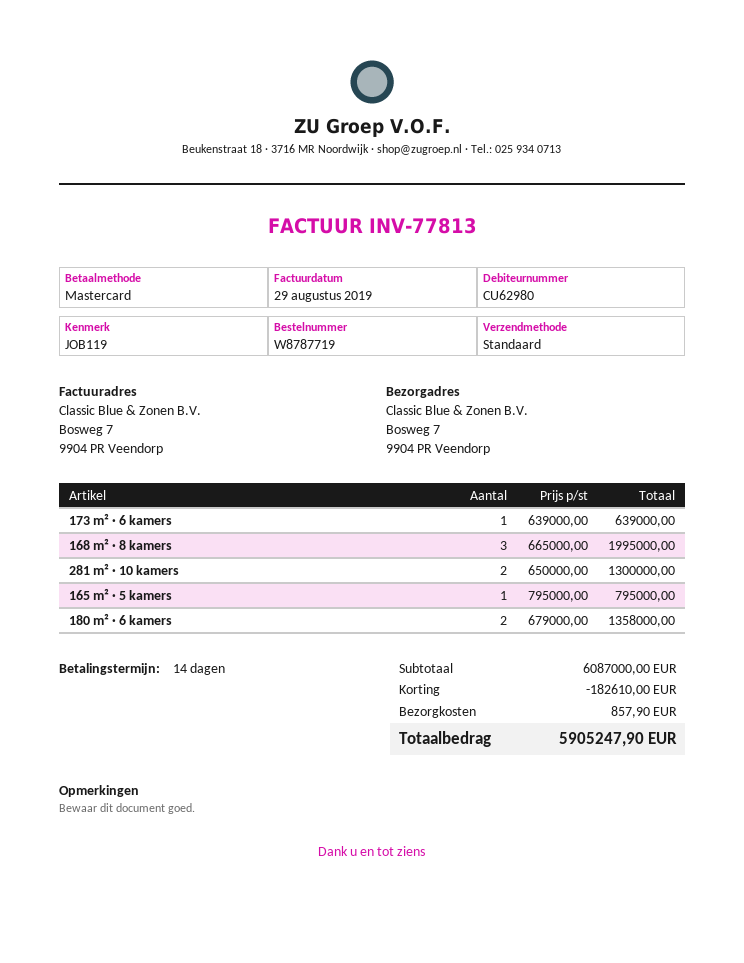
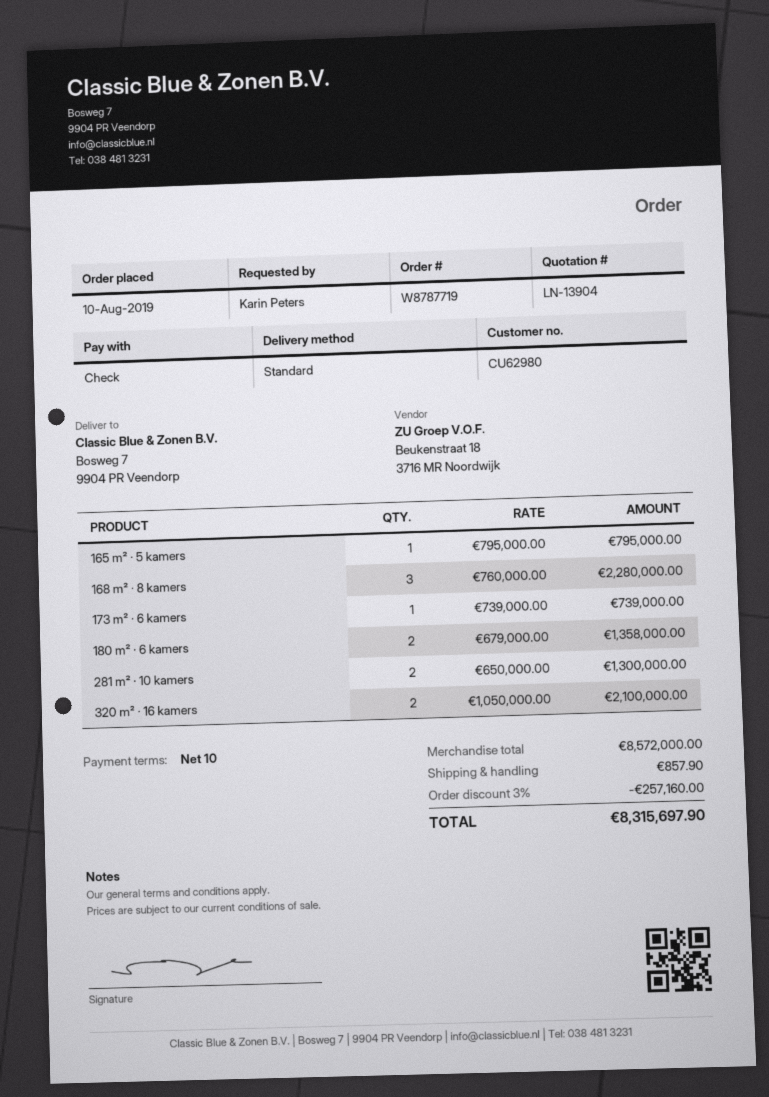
payment terms: 14 days -> 10 days
payment method: Mastercard -> cheque
173 m² · 6 kamers: 1 x 639000.00 = 639000.00 -> 1 x 739000.00 = 739000.00
168 m² · 8 kamers: 3 x 665000.00 = 1995000.00 -> 3 x 760000.00 = 2280000.00
320 m² · 16 kamers: none -> 2 x 1050000.00 = 2100000.00
subtotal: 6087000.00 -> 8572000.00
discount: 182610.00 -> 257160.00
total: 5905247.90 -> 8315697.90

